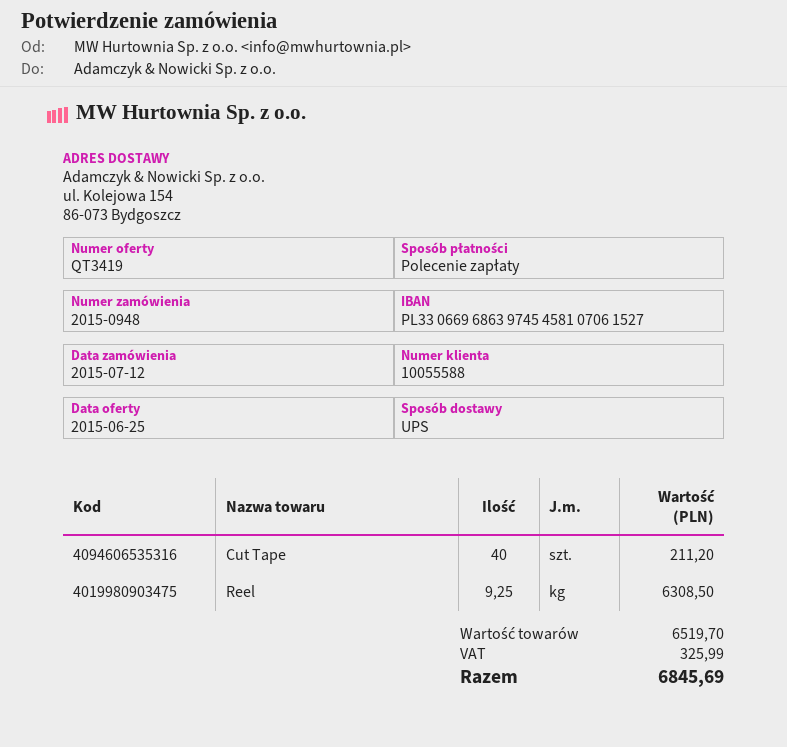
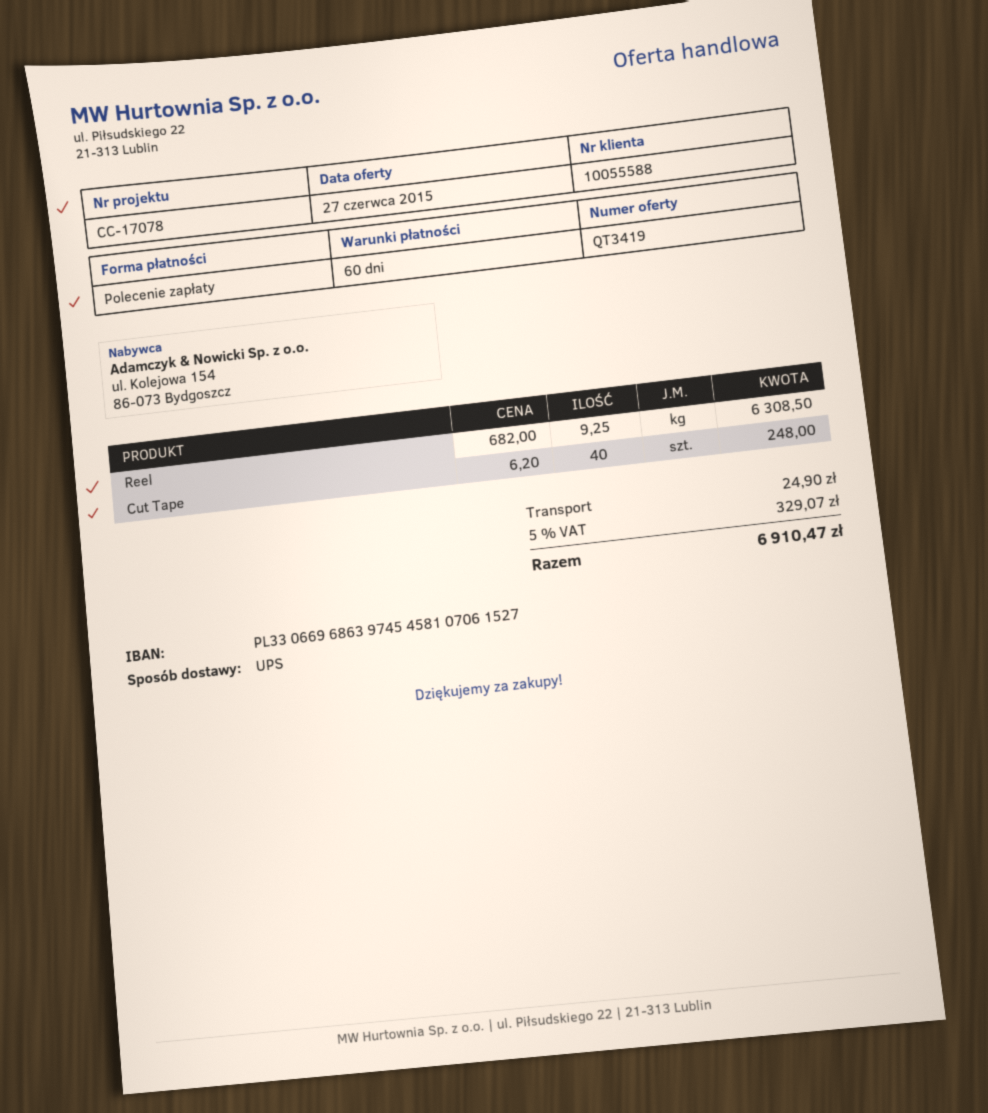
quote date: 2015-06-25 -> 2015-06-27
Cut Tape: 40 for 211.20 -> 40 for 248.00
shipping: none -> 24.90
tax: 325.99 -> 329.07
total: 6845.69 -> 6910.47

